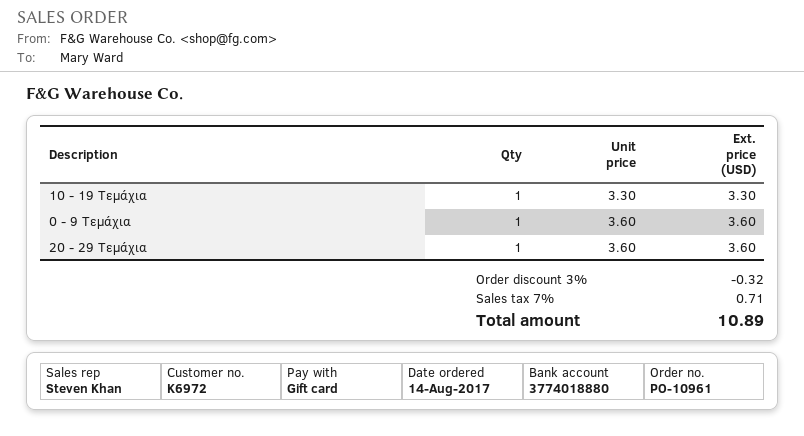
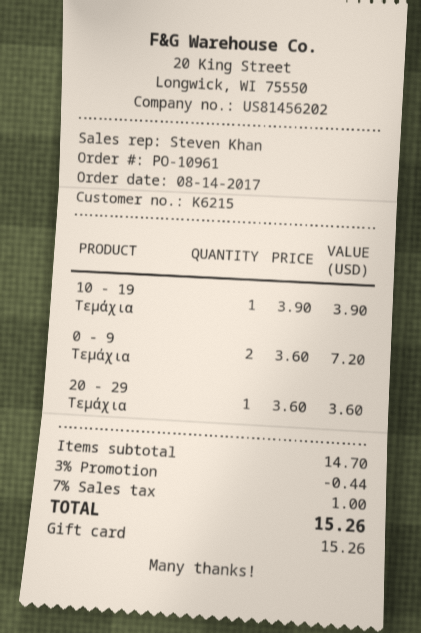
customer number: K6972 -> K6215
10 - 19 Τεμάχια: 1 x 3.30 = 3.30 -> 1 x 3.90 = 3.90
0 - 9 Τεμάχια: 1 x 3.60 = 3.60 -> 2 x 3.60 = 7.20
discount: 3% = 0.32 -> 3% = 0.44
tax: 7% = 0.71 -> 7% = 1.00
total: 10.89 -> 15.26

